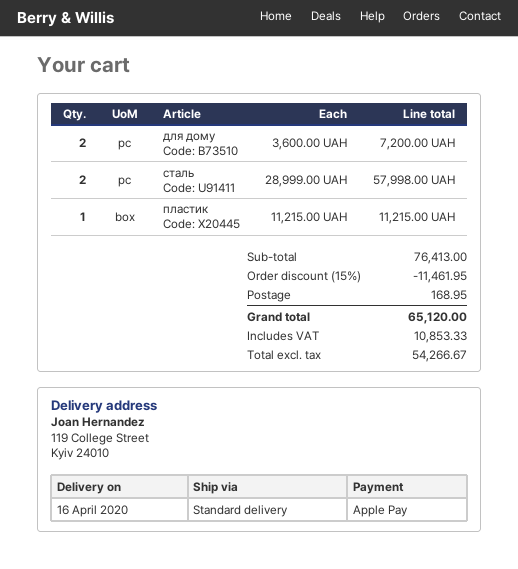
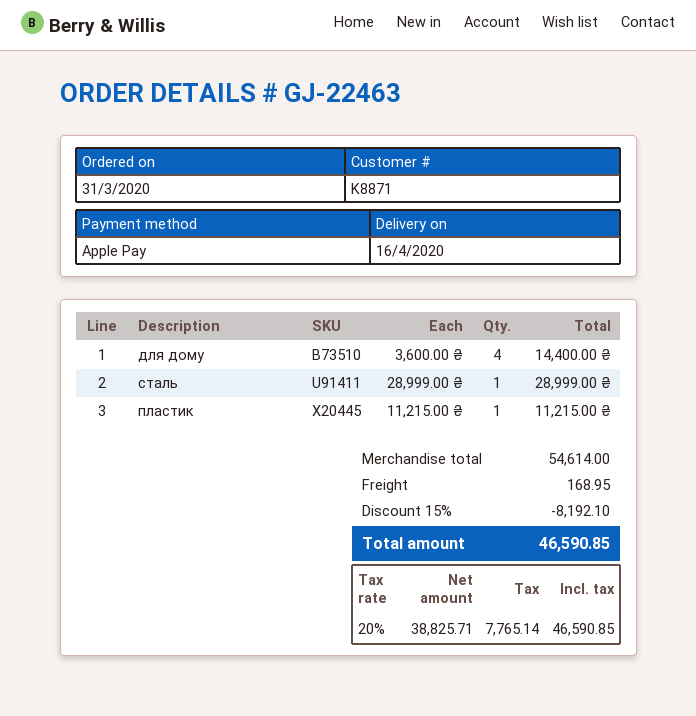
для дому: 2 x 3600.00 = 7200.00 -> 4 x 3600.00 = 14400.00
сталь: 2 x 28999.00 = 57998.00 -> 1 x 28999.00 = 28999.00
subtotal: 76413.00 -> 54614.00
discount: 15% = 11461.95 -> 15% = 8192.10
net: 54266.67 -> 38825.71
tax: 10853.33 -> 7765.14
total: 65120.00 -> 46590.85

